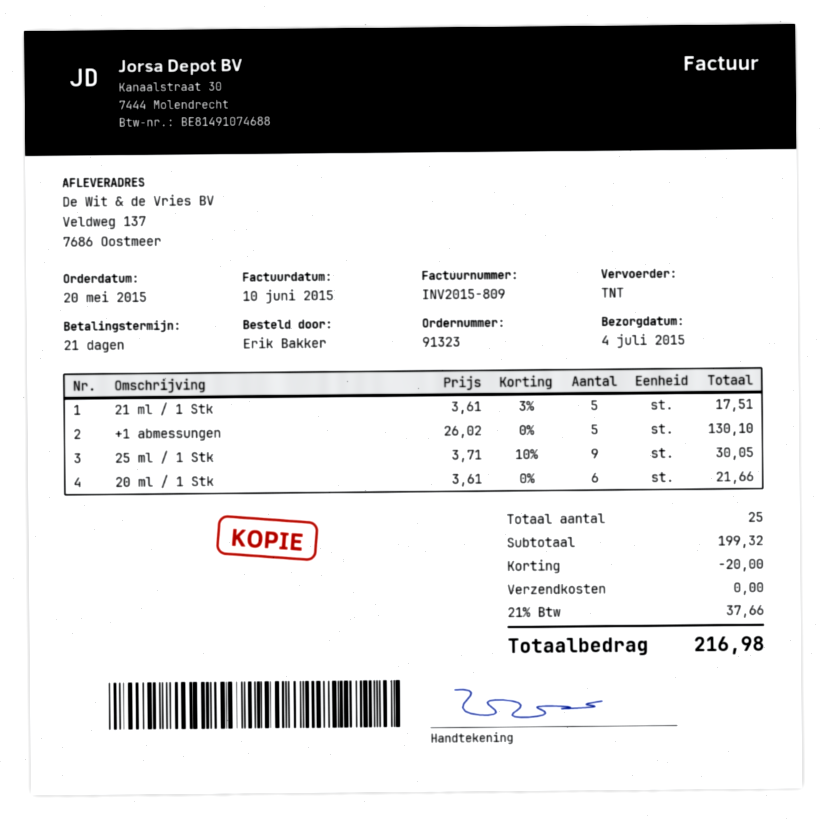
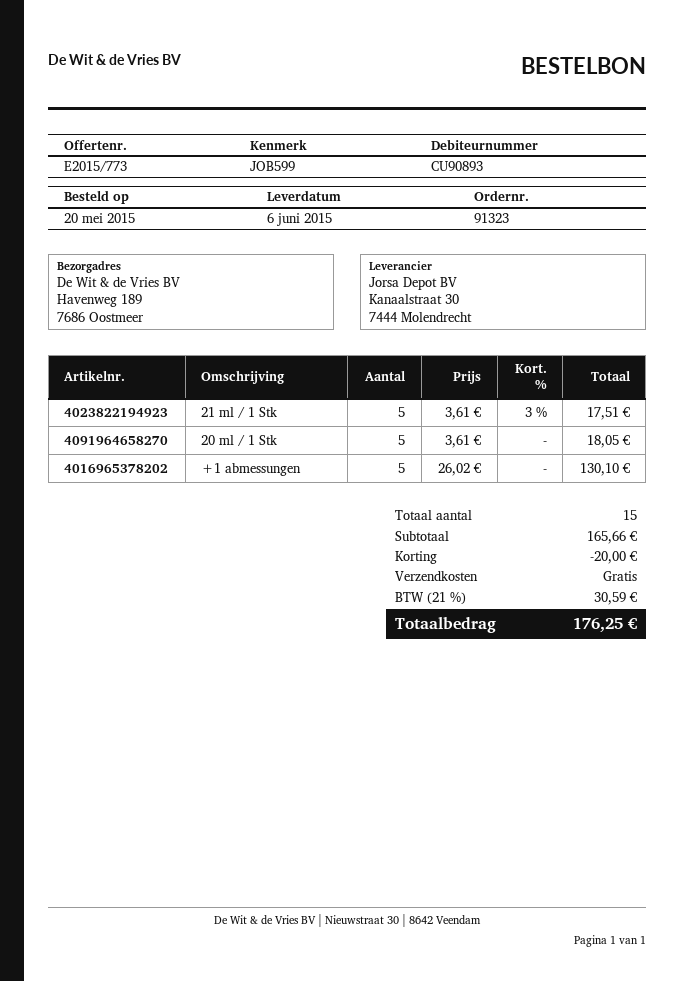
delivery date: 2015-07-04 -> 2015-06-06
ship to: Veldweg 137, 7686 Oostmeer -> Havenweg 189, 7686 Oostmeer
25 ml / 1 Stk: 9 x 3.71 - 10% = 30.05 -> none
20 ml / 1 Stk: 6 x 3.61 = 21.66 -> 5 x 3.61 = 18.05
total quantity: 25 -> 15
subtotal: 199.32 -> 165.66
tax: 21% = 37.66 -> 21% = 30.59
total: 216.98 -> 176.25

